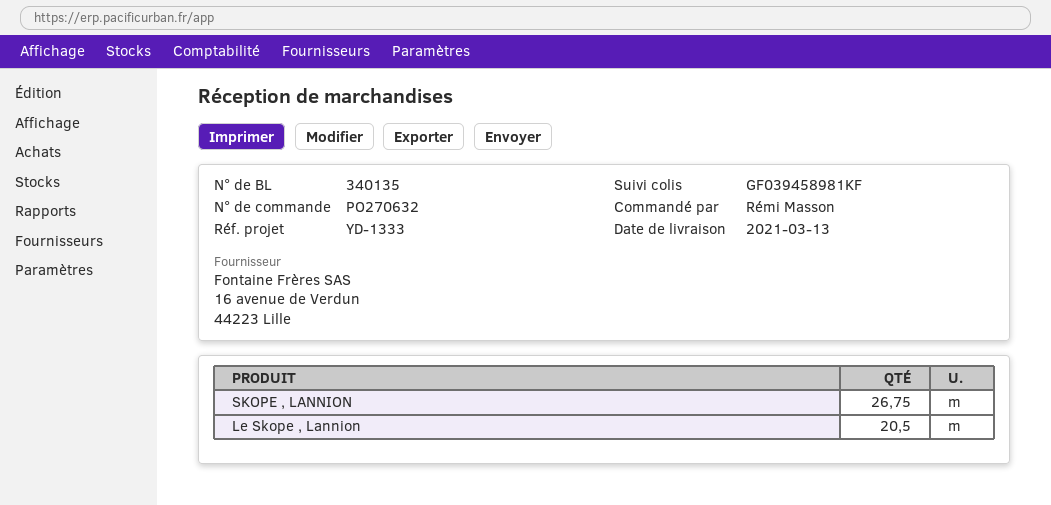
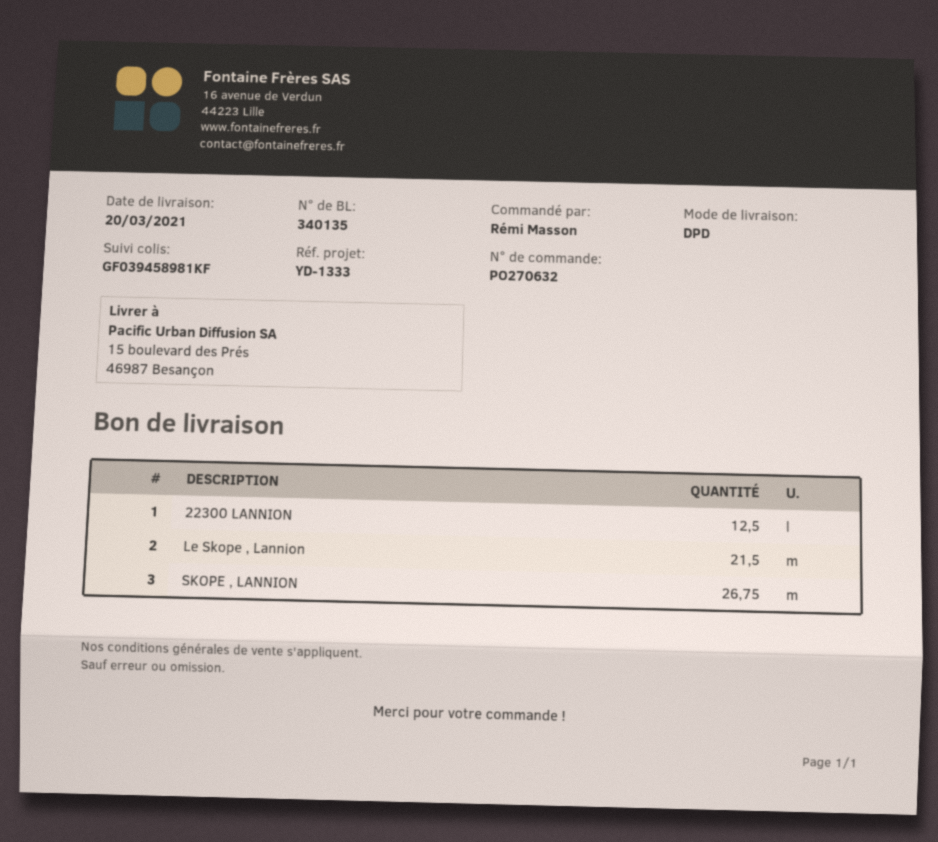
delivery date: 2021-03-13 -> 2021-03-20
Le Skope , Lannion: 20.5 -> 21.5
22300 LANNION: none -> 12.5

